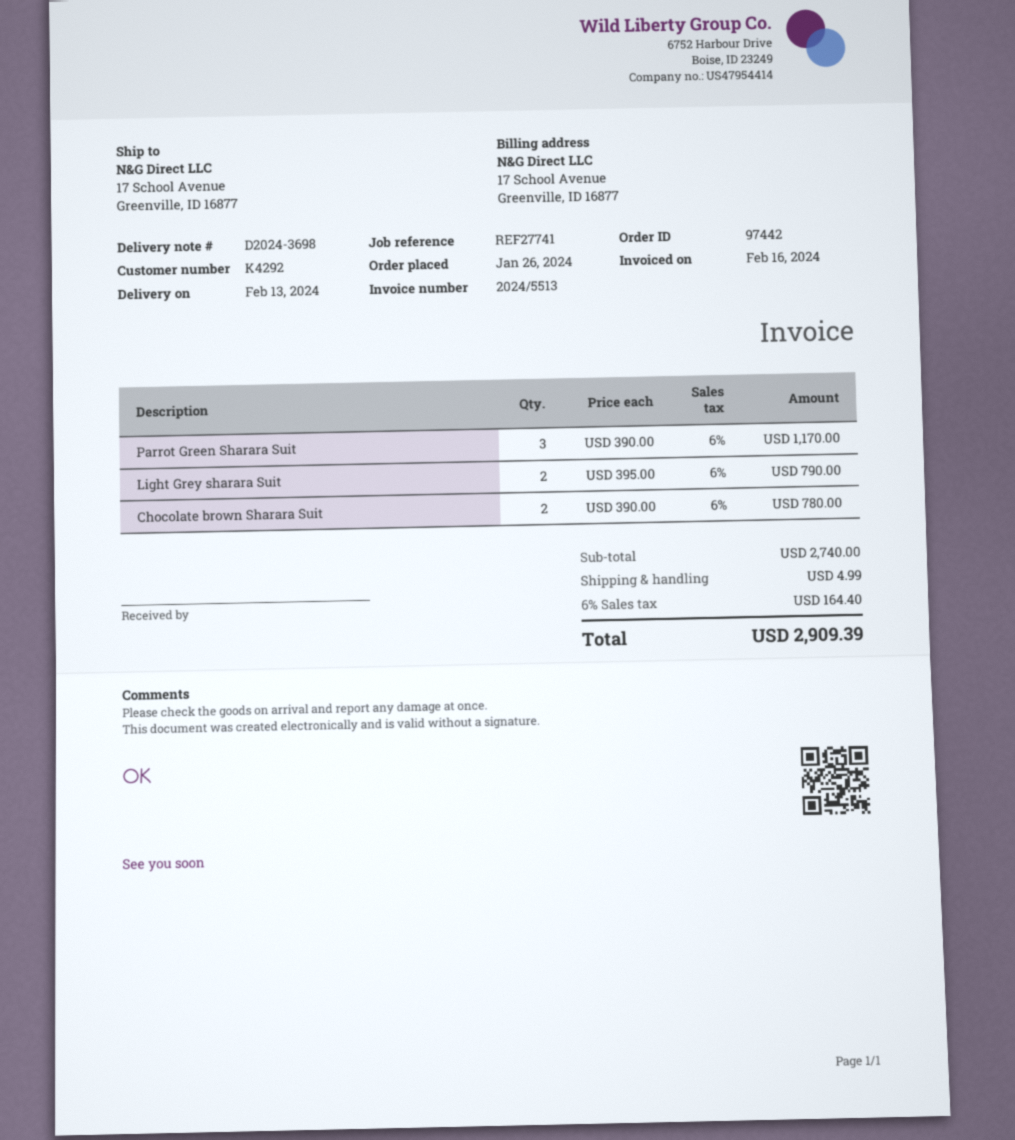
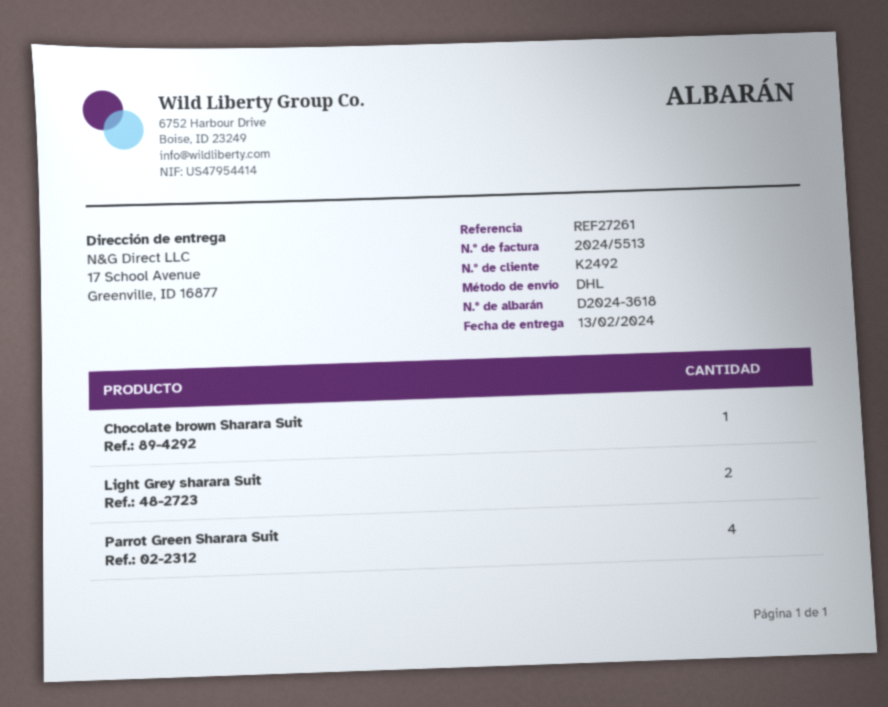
delivery note number: D2024-3698 -> D2024-3618
customer number: K4292 -> K2492
reference: REF27741 -> REF27261
Parrot Green Sharara Suit: 3 -> 4
Chocolate brown Sharara Suit: 2 -> 1

